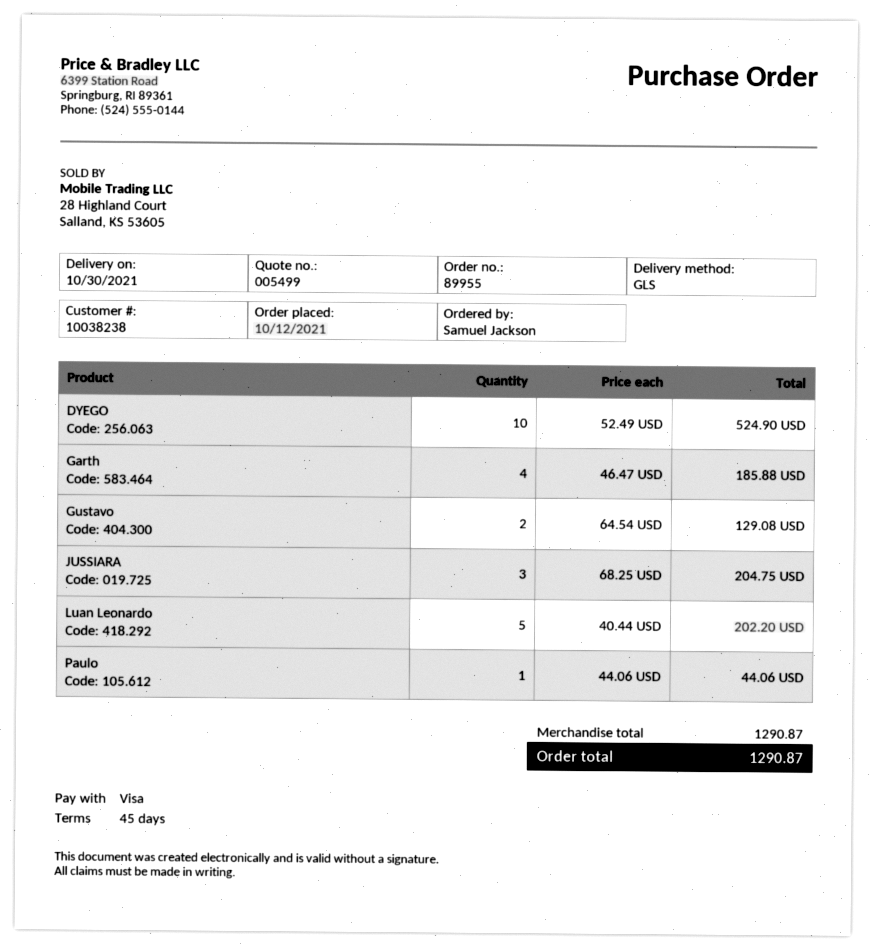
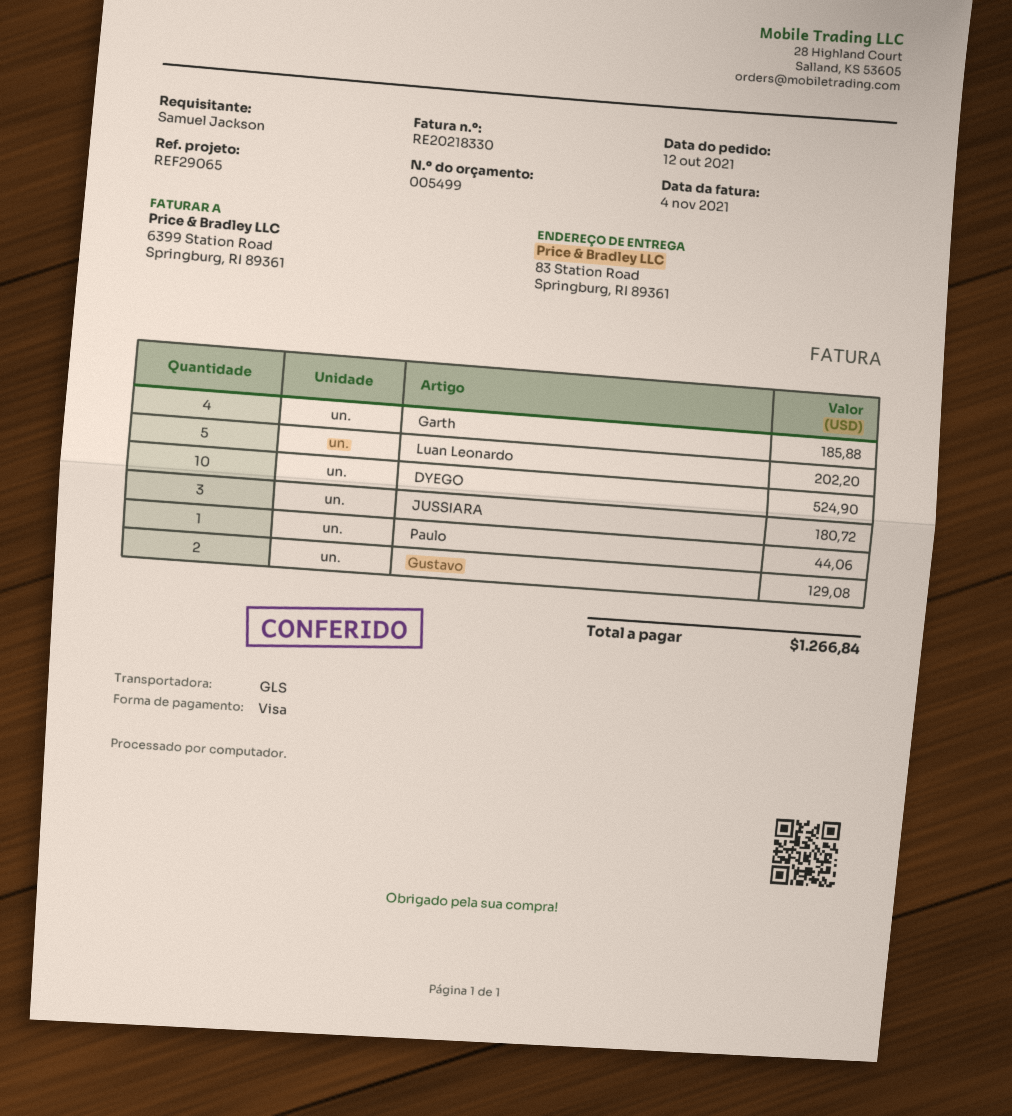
JUSSIARA: 3 for 204.75 -> 3 for 180.72
total: 1290.87 -> 1266.84

